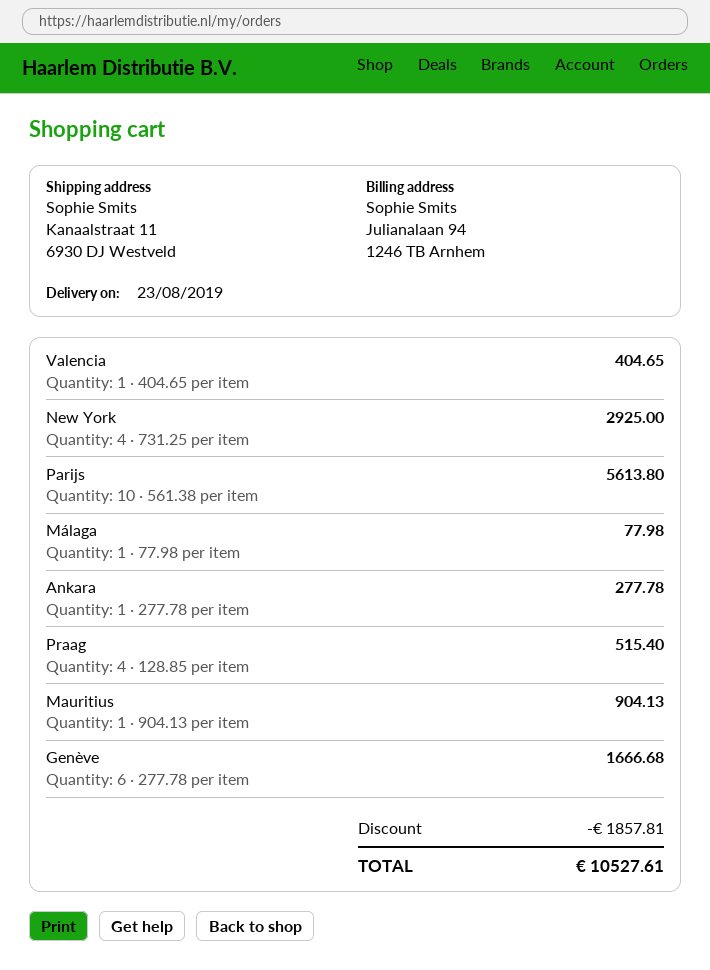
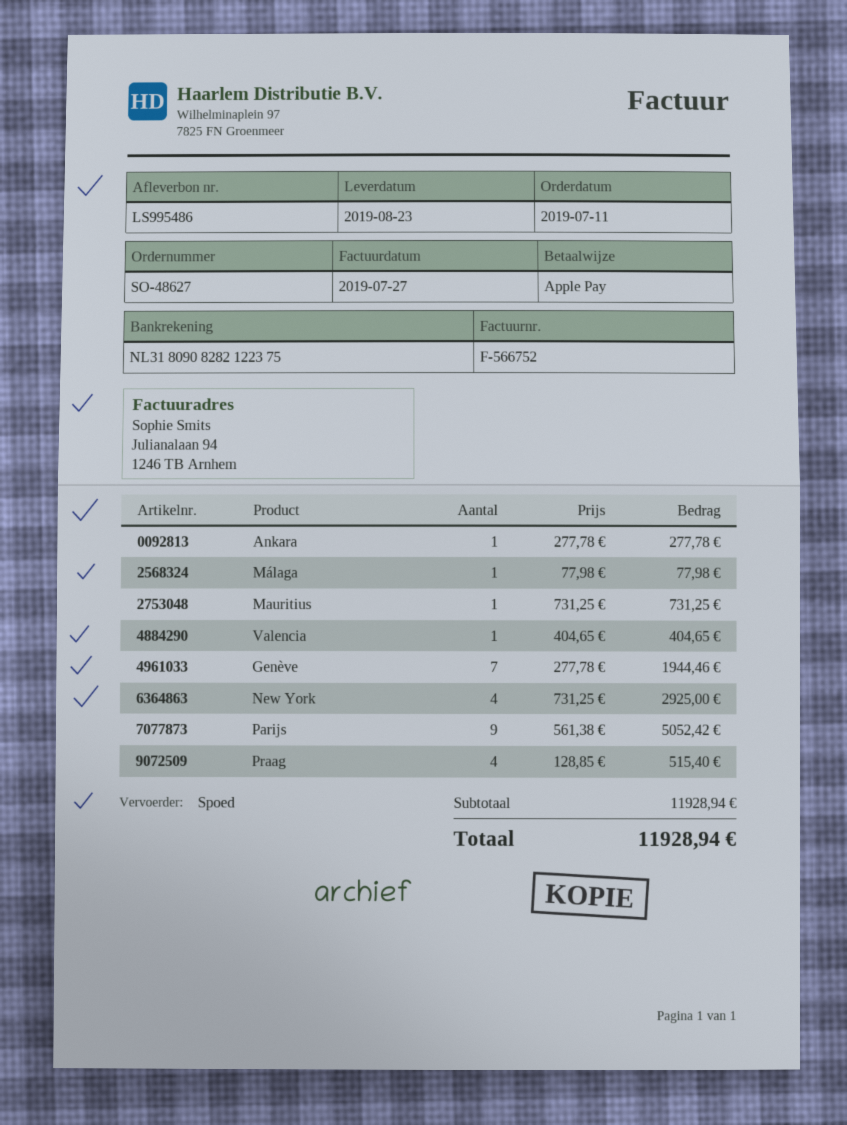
Parijs: 10 x 561.38 = 5613.80 -> 9 x 561.38 = 5052.42
Mauritius: 1 x 904.13 = 904.13 -> 1 x 731.25 = 731.25
Genève: 6 x 277.78 = 1666.68 -> 7 x 277.78 = 1944.46
discount: 1857.81 -> none
total: 10527.61 -> 11928.94

